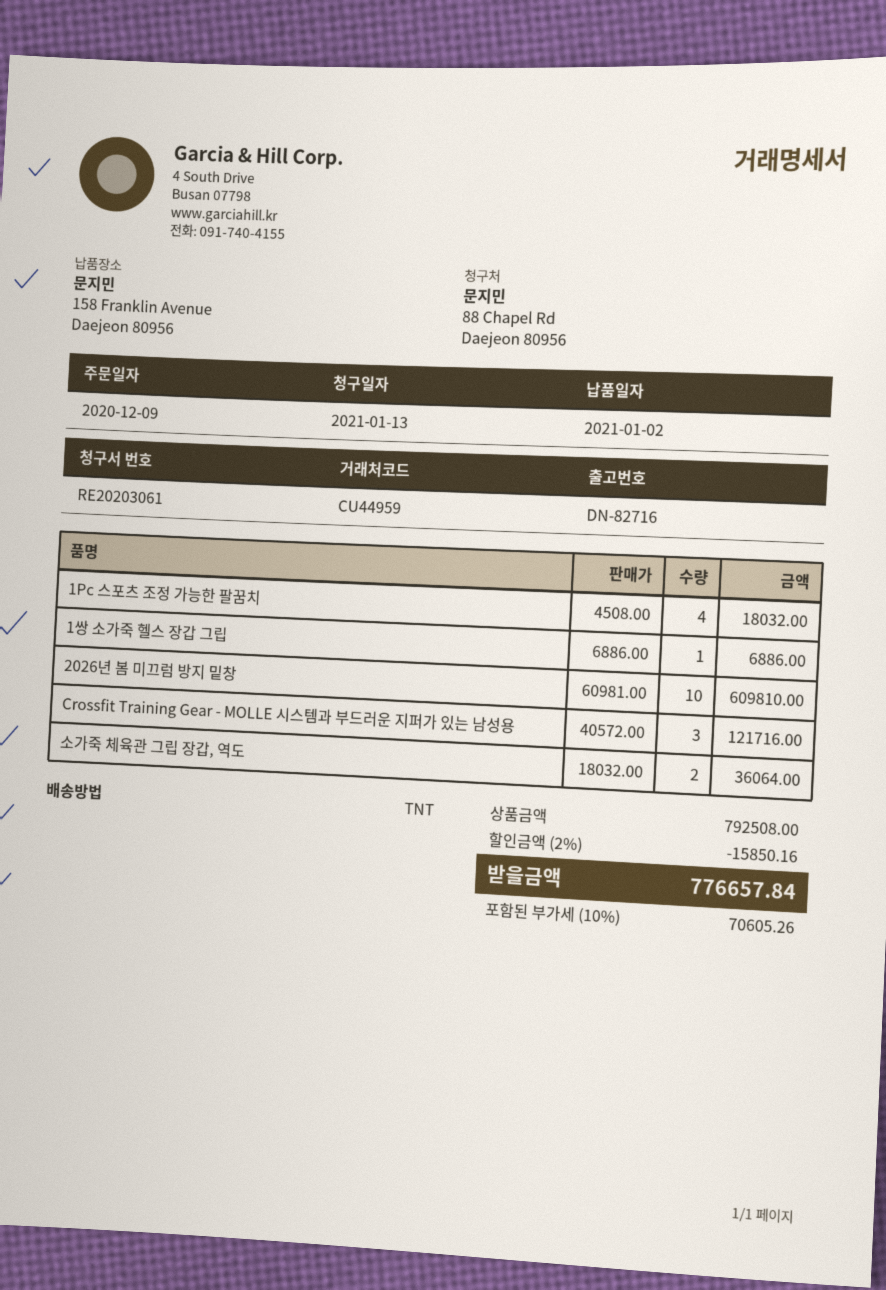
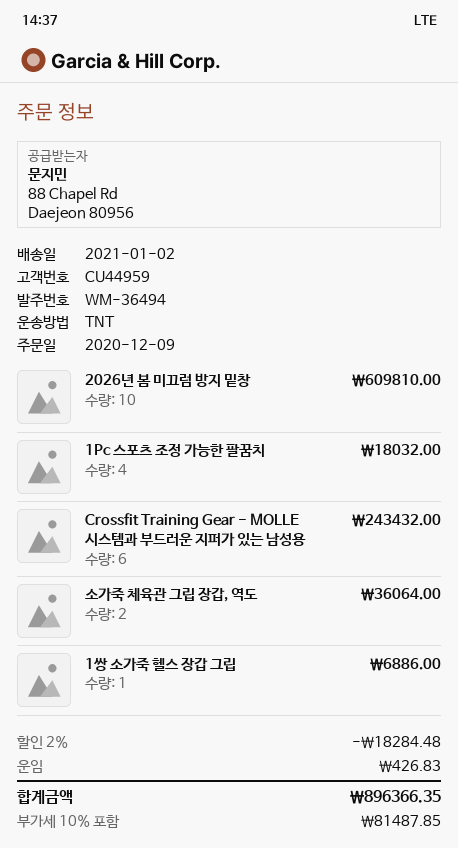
Crossfit Training Gear - MOLLE 시스템과 부드러운 지퍼가 있는 남성용: 3 for 121716.00 -> 6 for 243432.00
discount: 2% = 15850.16 -> 2% = 18284.48
shipping: none -> 426.83
tax: 10% = 70605.26 -> 10% = 81487.85
total: 776657.84 -> 896366.35

